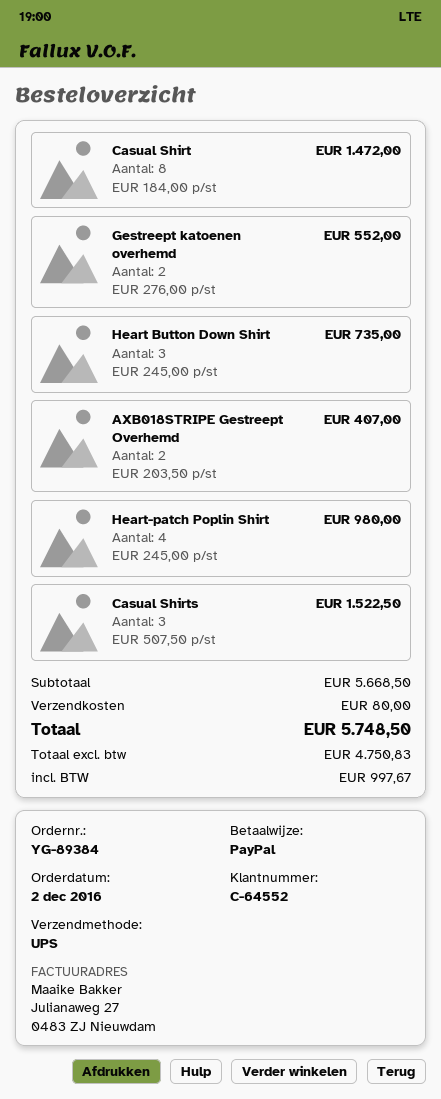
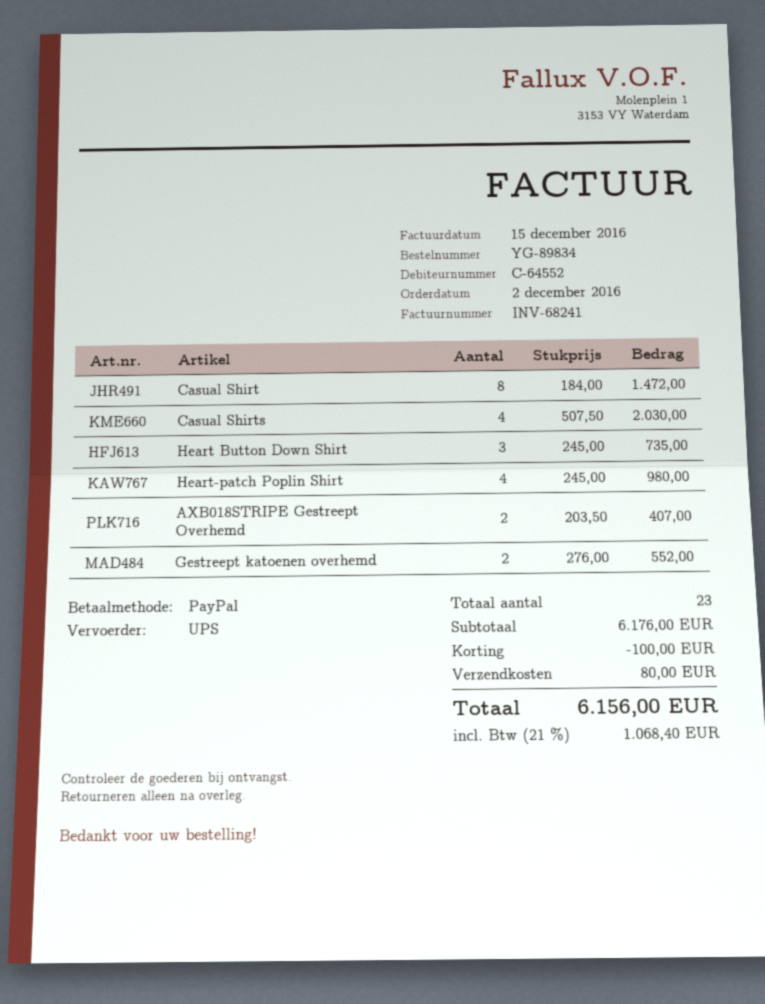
order number: YG-89384 -> YG-89834
Casual Shirts: 3 x 507.50 = 1522.50 -> 4 x 507.50 = 2030.00
subtotal: 5668.50 -> 6176.00
discount: none -> 100.00
tax: 997.67 -> 1068.40
total: 5748.50 -> 6156.00

